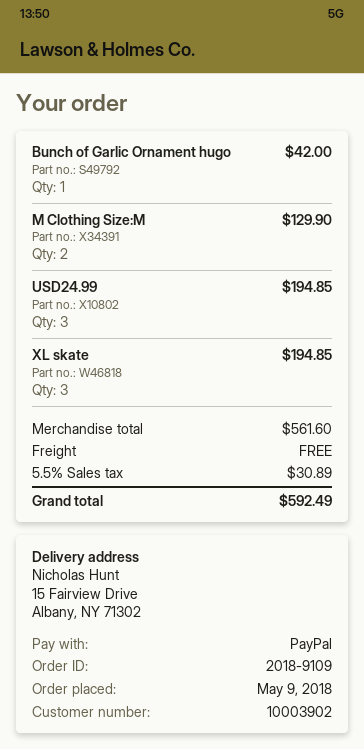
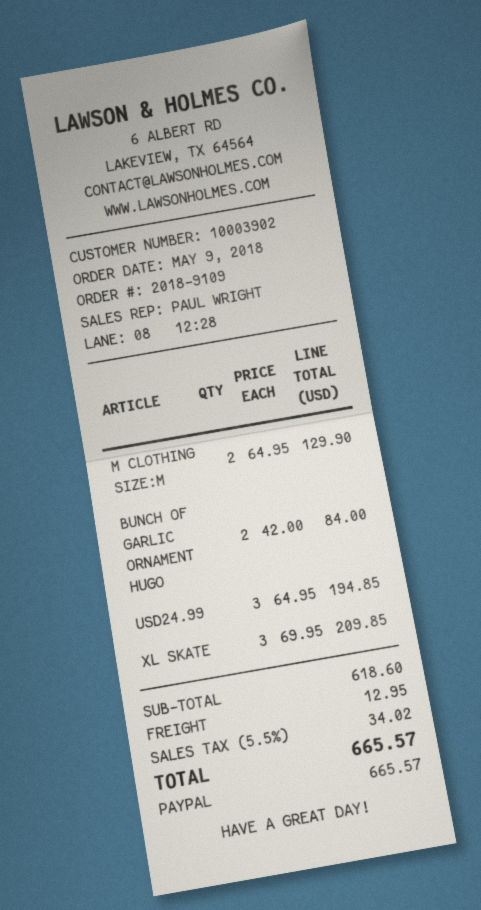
Bunch of Garlic Ornament hugo: 1 for 42.00 -> 2 for 84.00
XL skate: 3 for 194.85 -> 3 for 209.85
subtotal: 561.60 -> 618.60
shipping: 0.00 -> 12.95
tax: 5.5% = 30.89 -> 5.5% = 34.02
total: 592.49 -> 665.57

